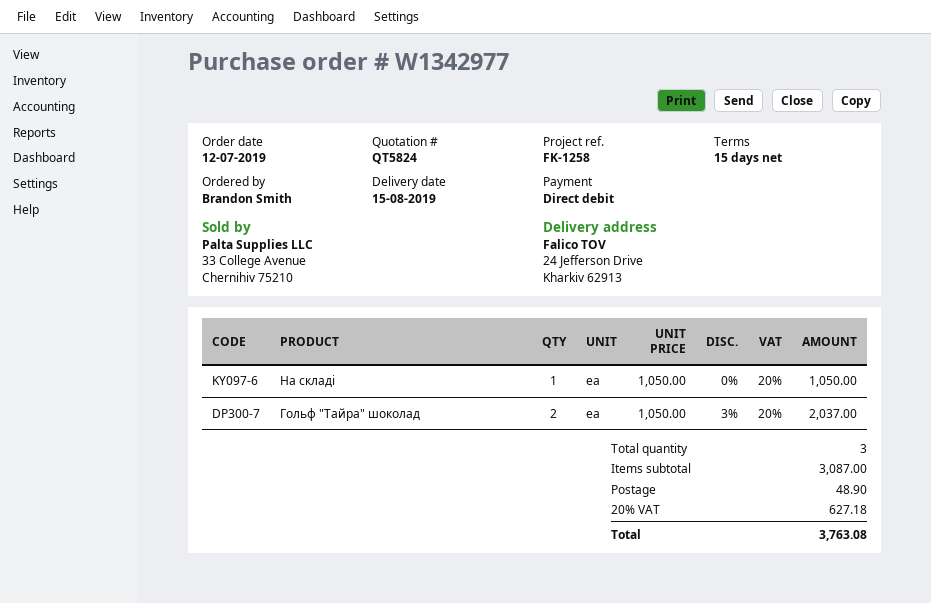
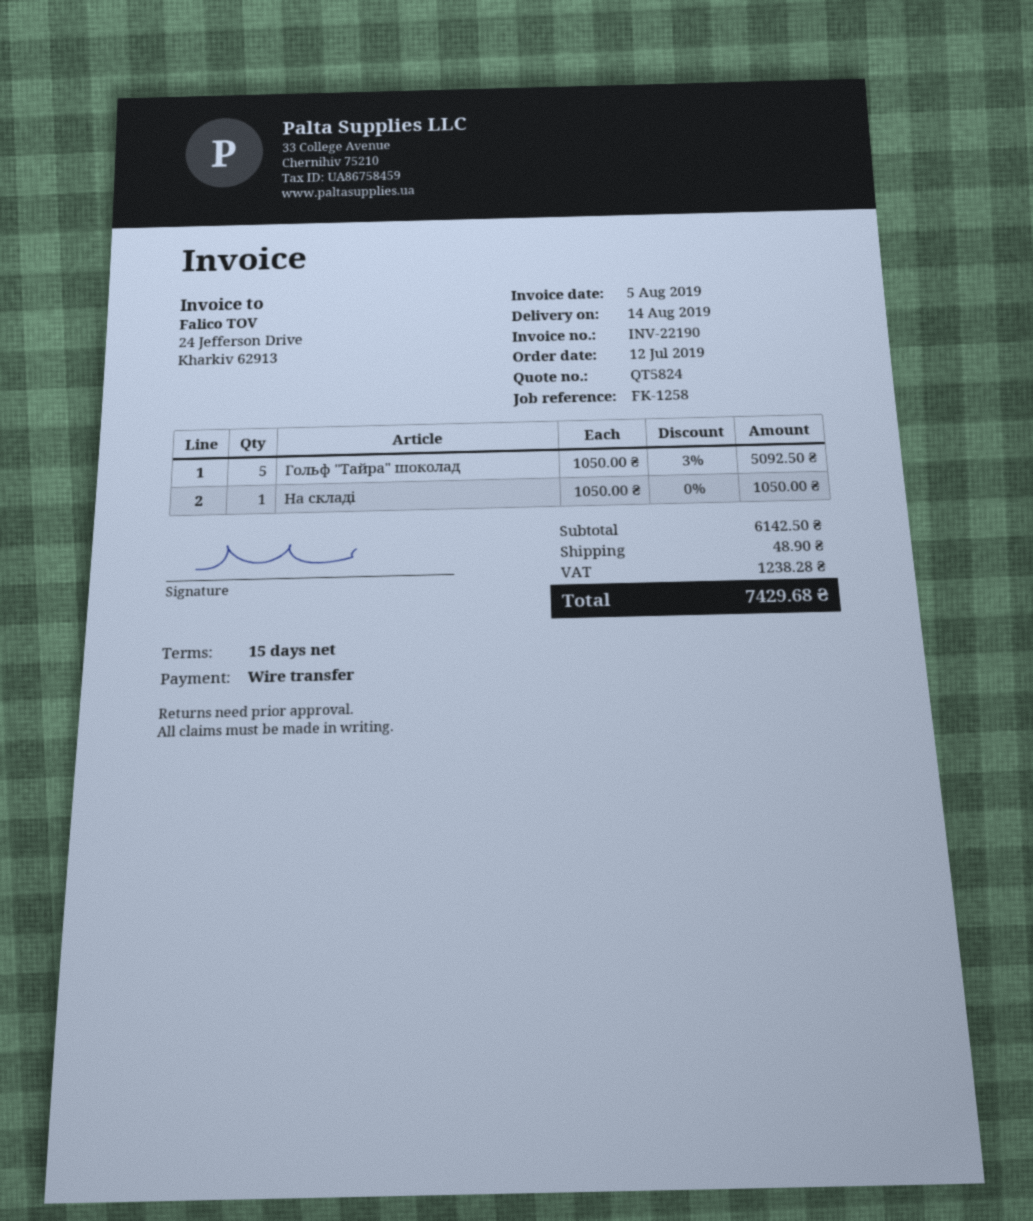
delivery date: 2019-08-15 -> 2019-08-14
payment method: direct debit -> bank transfer
Гольф "Тайра" шоколад: 2 x 1050.00 - 3% = 2037.00 -> 5 x 1050.00 - 3% = 5092.50
subtotal: 3087.00 -> 6142.50
tax: 627.18 -> 1238.28
total: 3763.08 -> 7429.68

